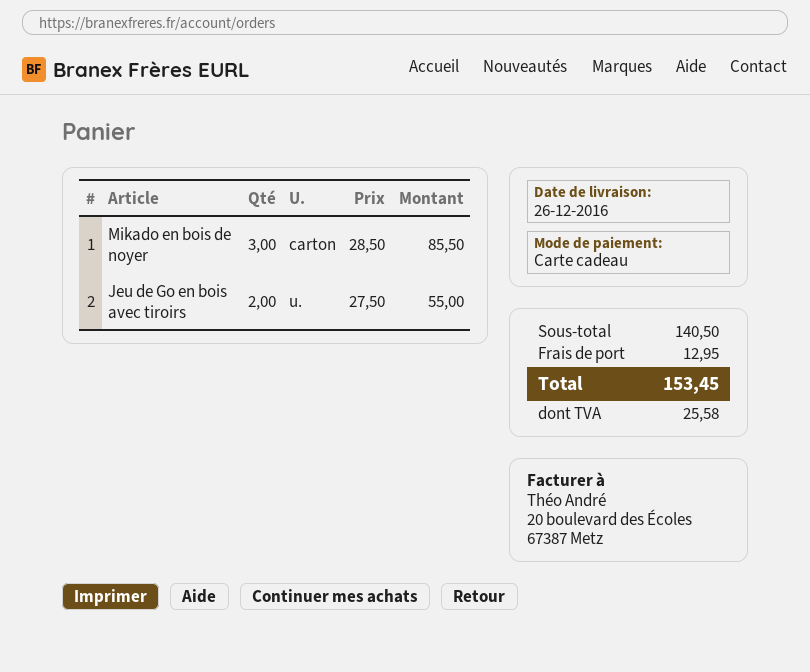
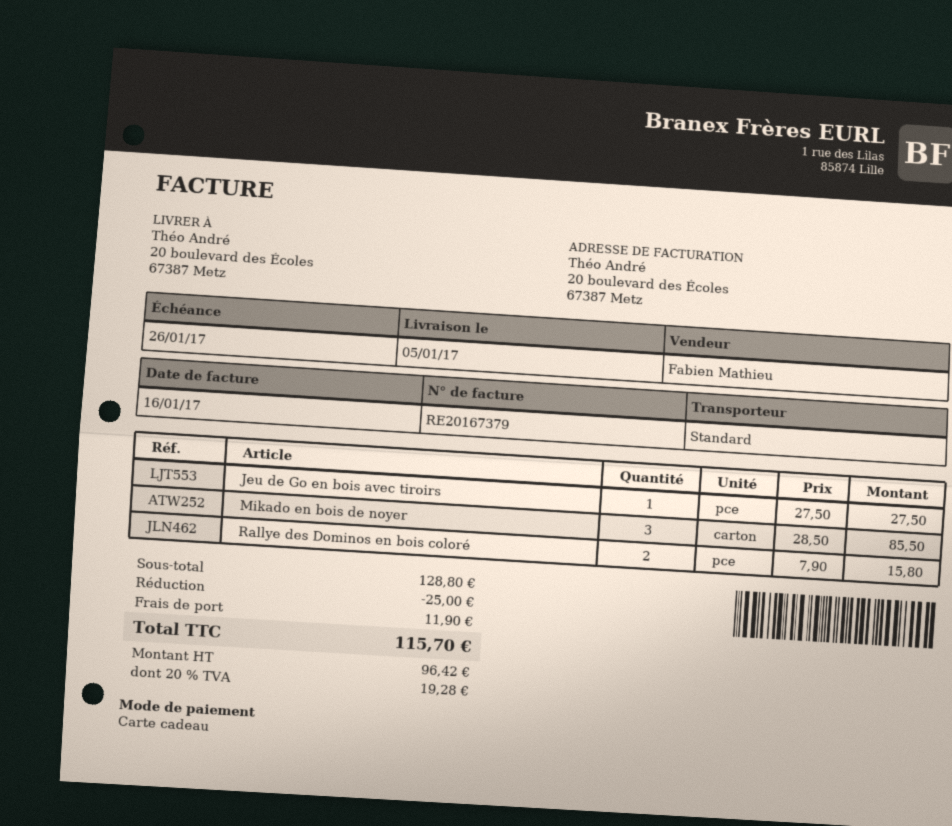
delivery date: 2016-12-26 -> 2017-01-05
Jeu de Go en bois avec tiroirs: 2 x 27.50 = 55.00 -> 1 x 27.50 = 27.50
Rallye des Dominos en bois coloré: none -> 2 x 7.90 = 15.80
subtotal: 140.50 -> 128.80
discount: none -> 25.00
shipping: 12.95 -> 11.90
tax: 25.58 -> 19.28
total: 153.45 -> 115.70

